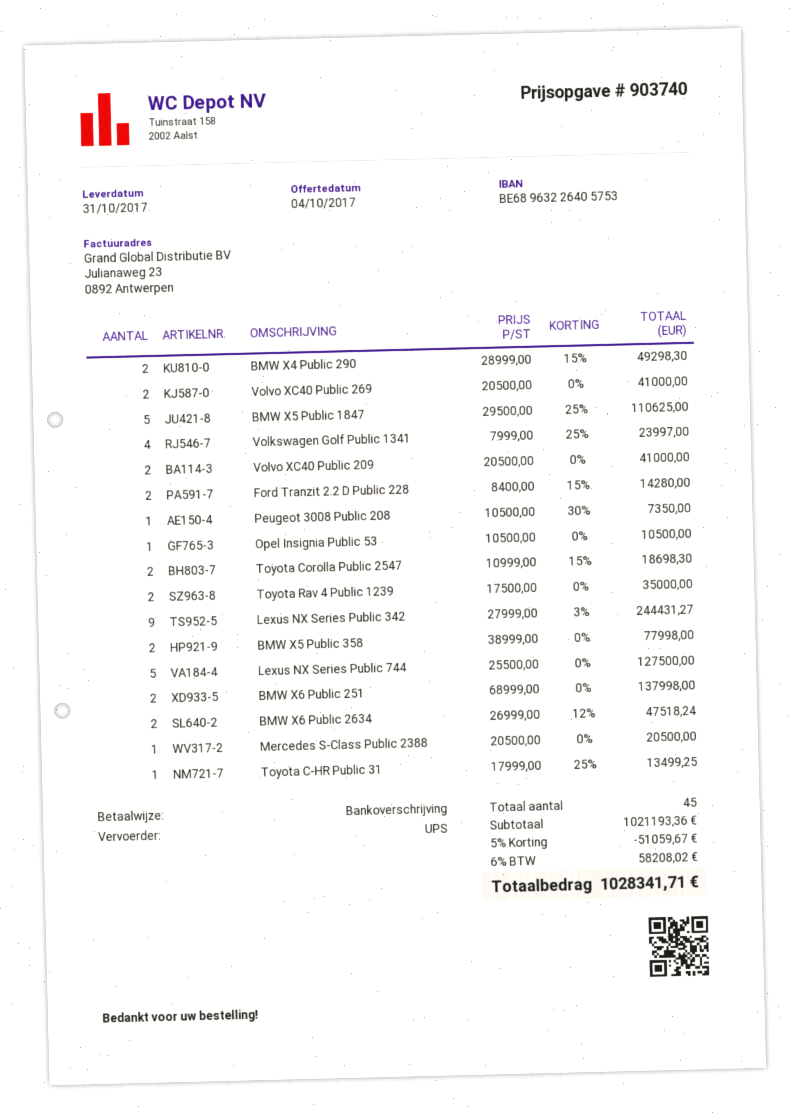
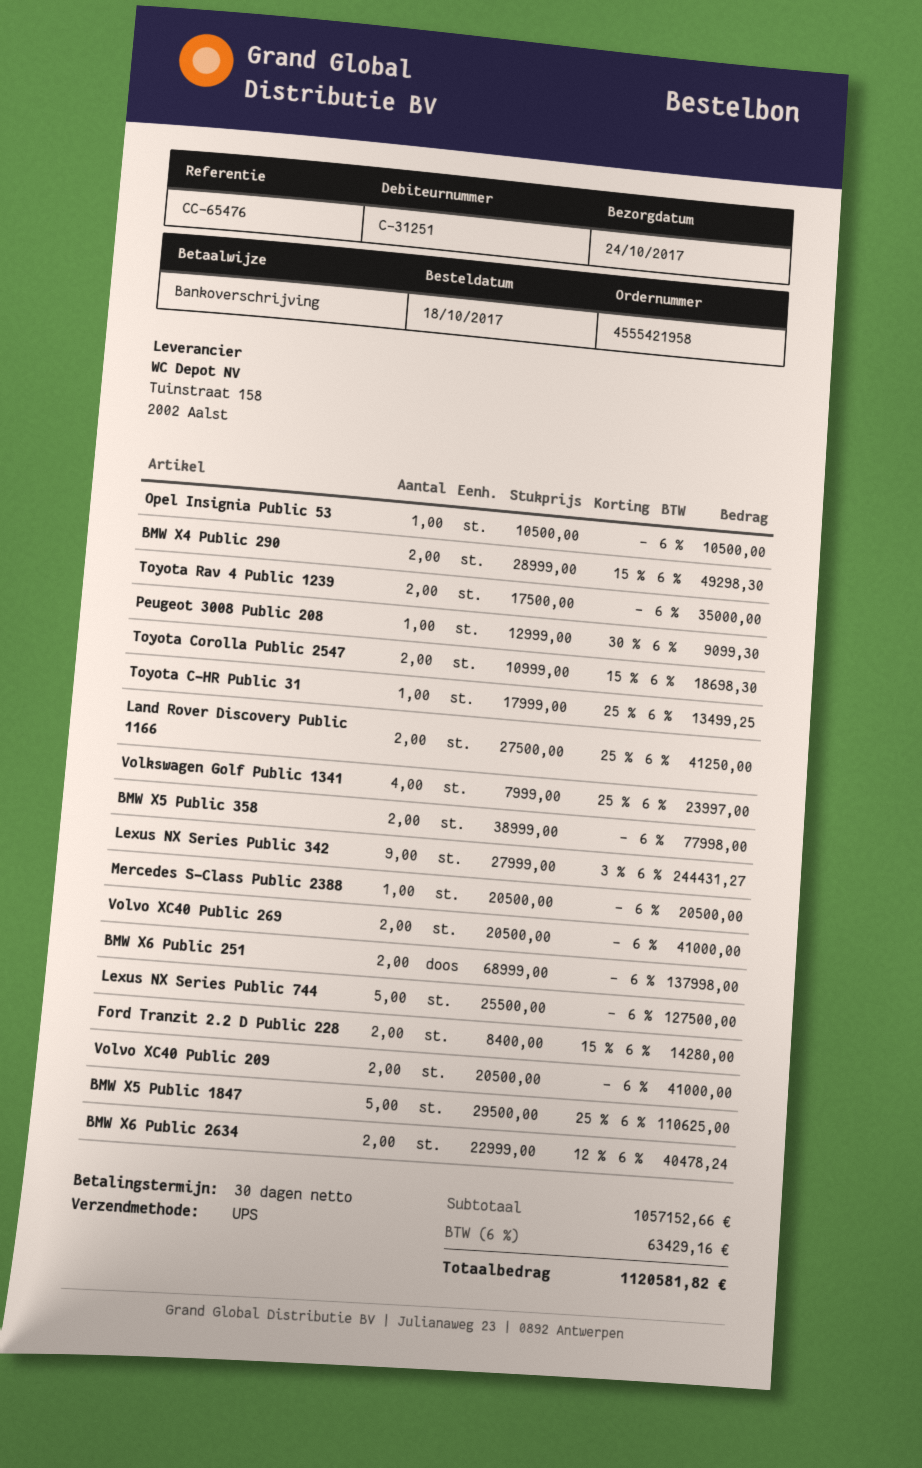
delivery date: 2017-10-31 -> 2017-10-24
Peugeot 3008 Public 208: 1 x 10500.00 - 30% = 7350.00 -> 1 x 12999.00 - 30% = 9099.30
BMW X6 Public 2634: 2 x 26999.00 - 12% = 47518.24 -> 2 x 22999.00 - 12% = 40478.24
Land Rover Discovery Public 1166: none -> 2 x 27500.00 - 25% = 41250.00
subtotal: 1021193.36 -> 1057152.66
discount: 5% = 51059.67 -> none
tax: 6% = 58208.02 -> 6% = 63429.16
total: 1028341.71 -> 1120581.82

